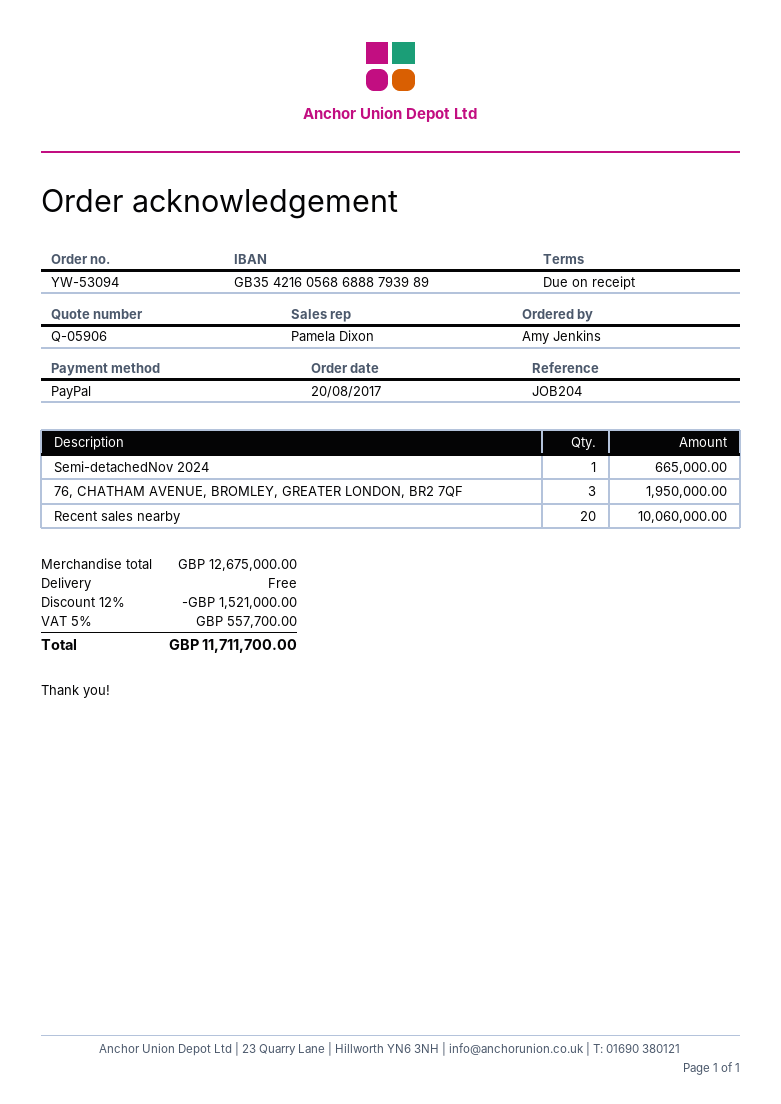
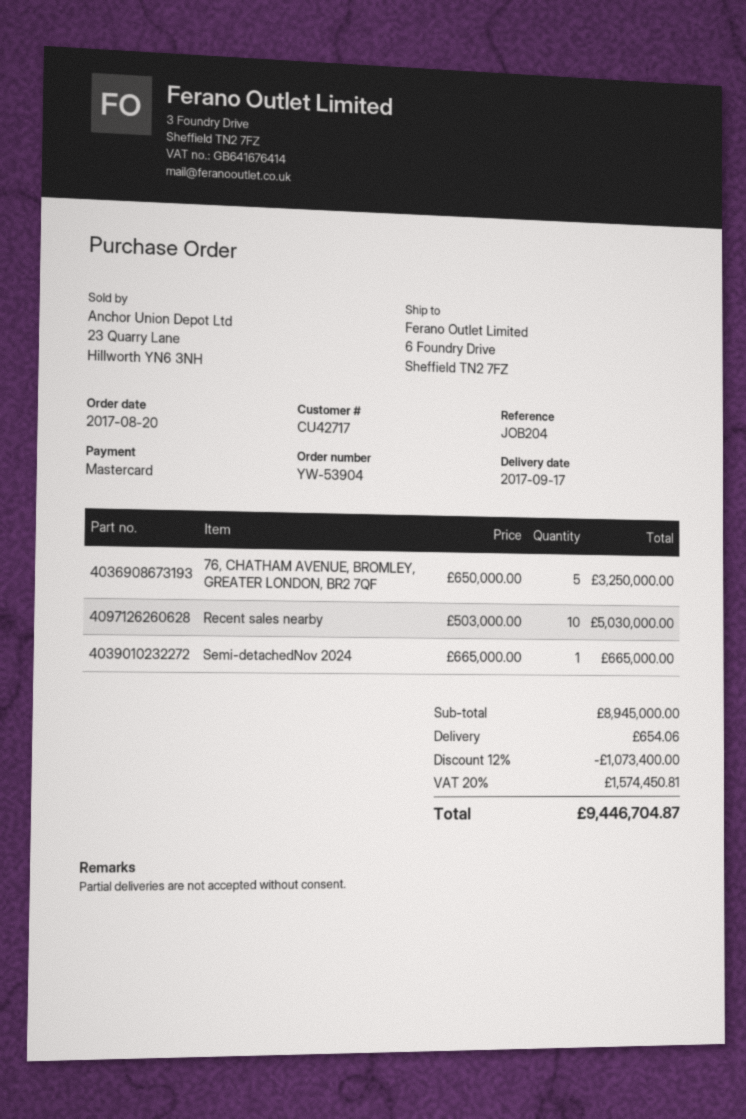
order number: YW-53094 -> YW-53904
payment method: PayPal -> Mastercard
76, CHATHAM AVENUE, BROMLEY, GREATER LONDON, BR2 7QF: 3 for 1950000.00 -> 5 for 3250000.00
Recent sales nearby: 20 for 10060000.00 -> 10 for 5030000.00
subtotal: 12675000.00 -> 8945000.00
discount: 12% = 1521000.00 -> 12% = 1073400.00
shipping: 0.00 -> 654.06
tax: 5% = 557700.00 -> 20% = 1574450.81
total: 11711700.00 -> 9446704.87

